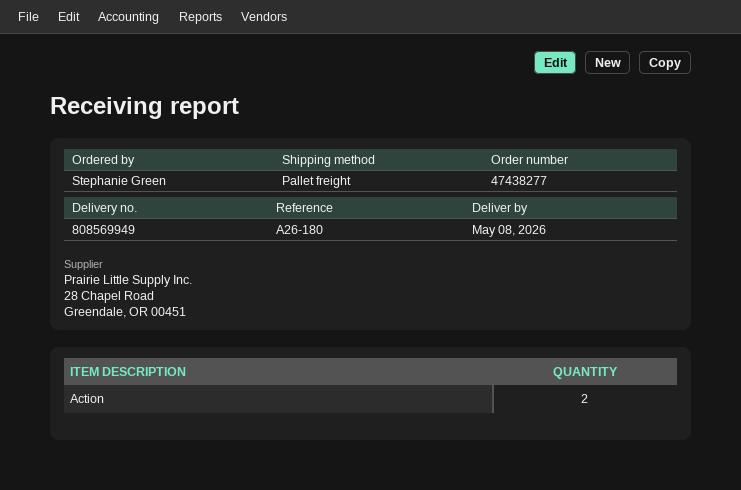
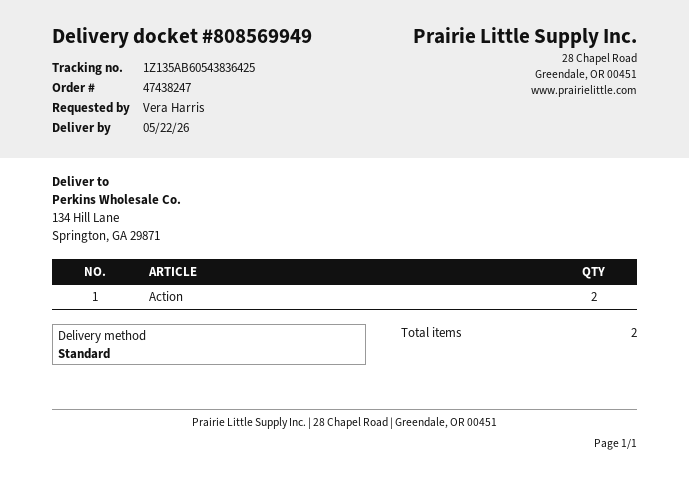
order number: 47438277 -> 47438247
delivery date: 2026-05-08 -> 2026-05-22
ordered by: Stephanie Green -> Vera Harris
shipping method: pallet freight -> standard

